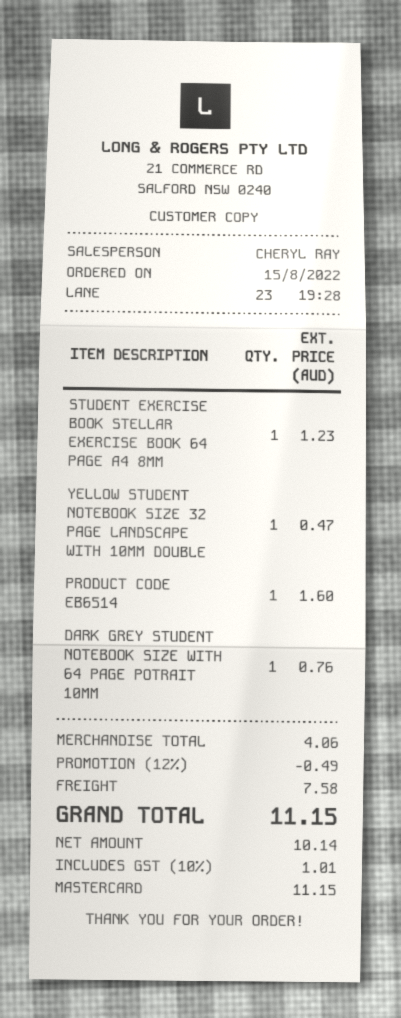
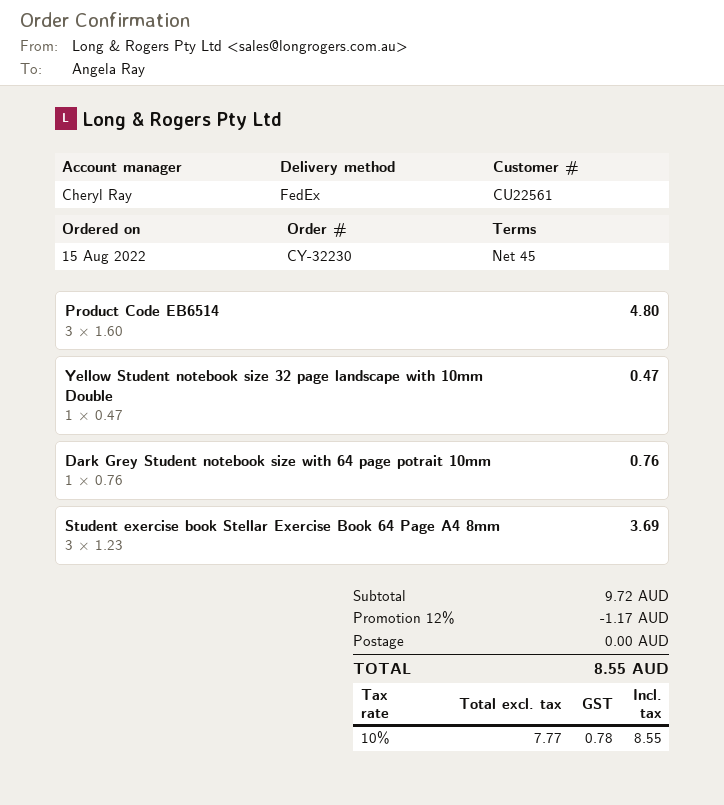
STUDENT EXERCISE BOOK STELLAR EXERCISE BOOK 64 PAGE A4 8MM: 1 for 1.23 -> 3 for 3.69
PRODUCT CODE EB6514: 1 for 1.60 -> 3 for 4.80
subtotal: 4.06 -> 9.72
discount: 12% = 0.49 -> 12% = 1.17
shipping: 7.58 -> 0.00
net: 10.14 -> 7.77
tax: 10% = 1.01 -> 10% = 0.78
total: 11.15 -> 8.55

